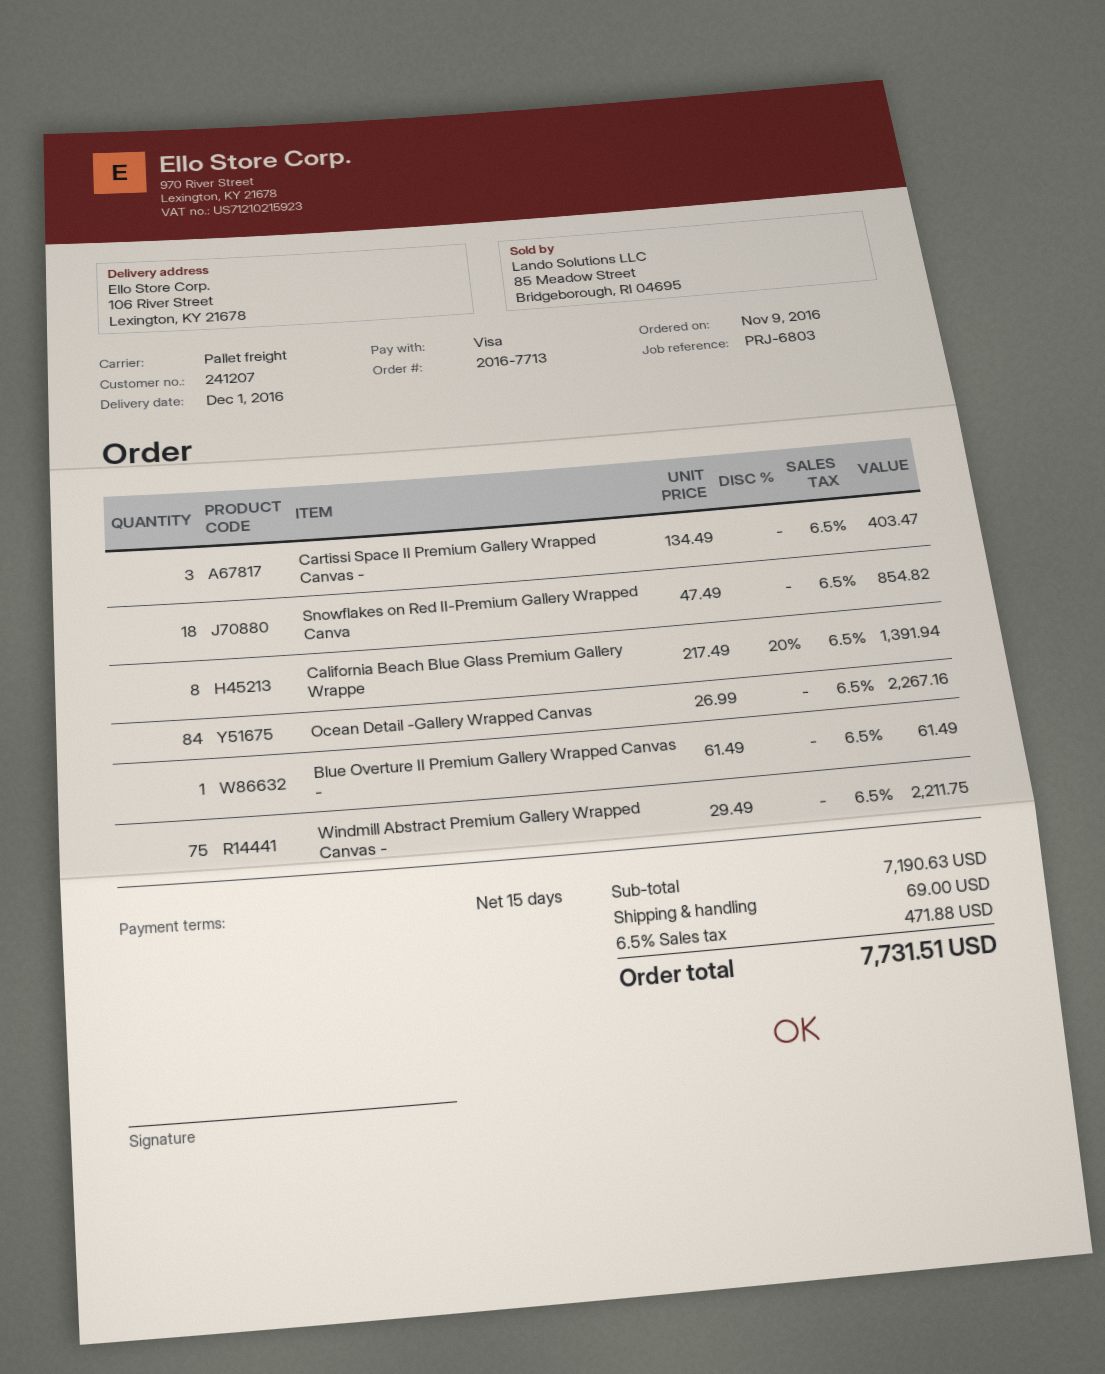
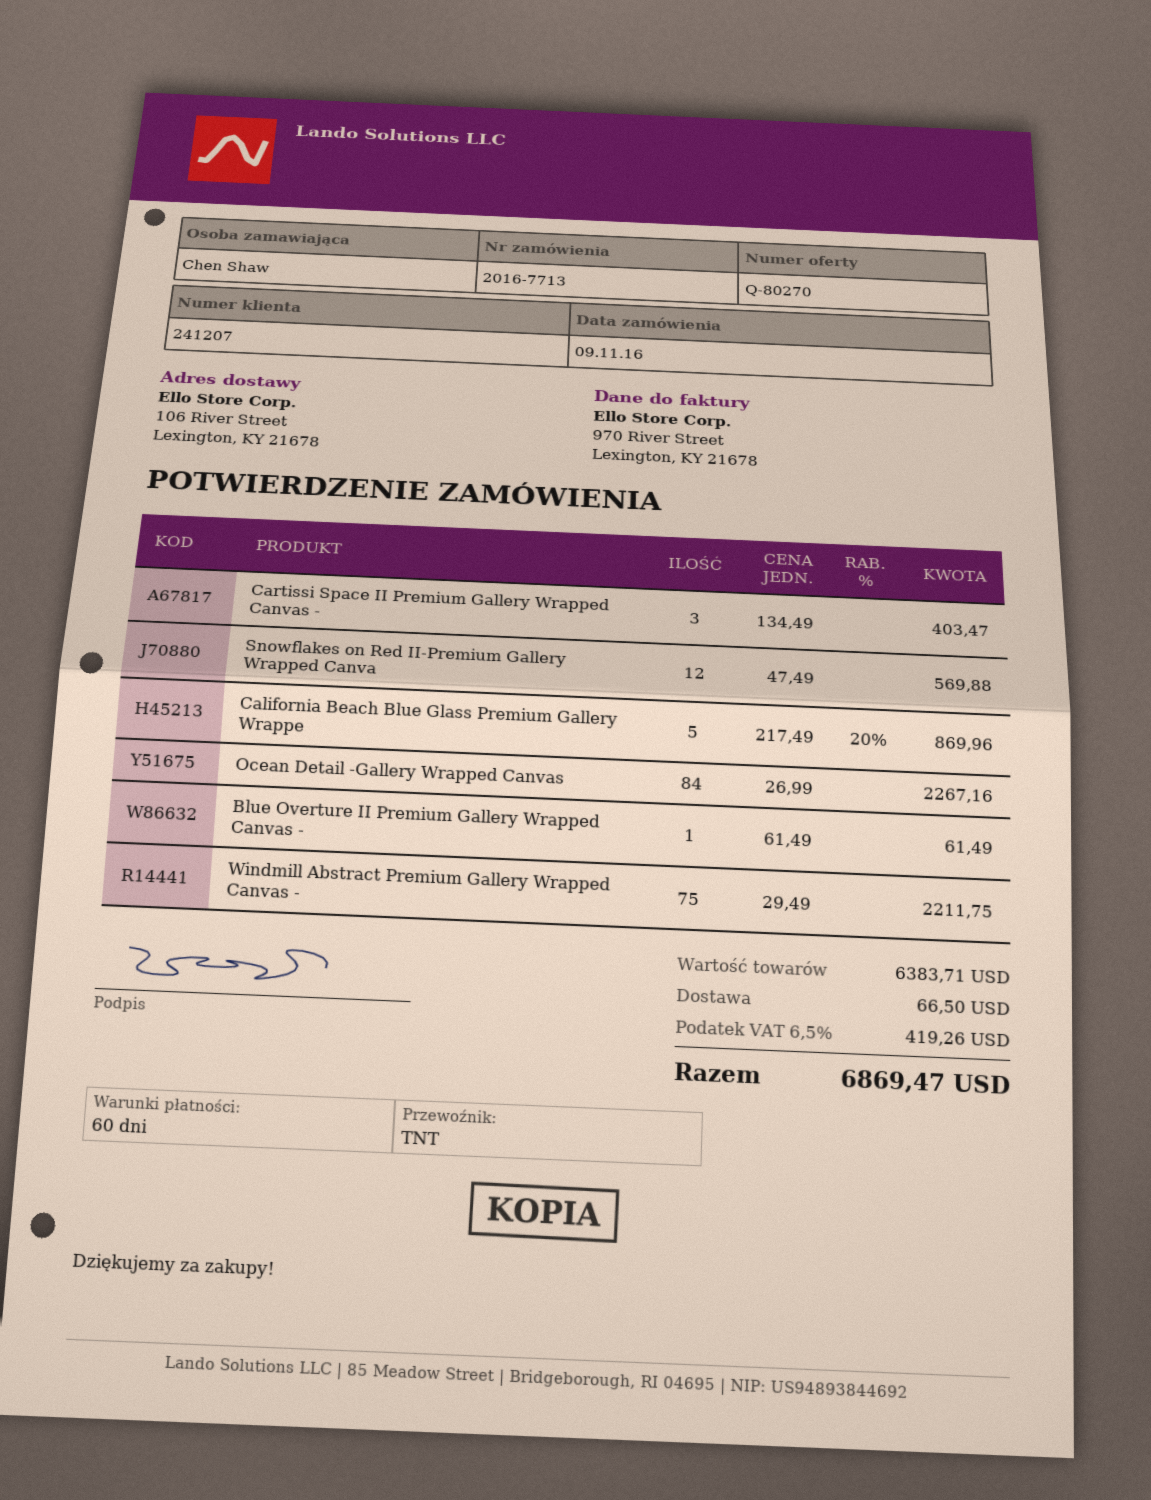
payment terms: 15 days -> 60 days
shipping method: pallet freight -> TNT
Snowflakes on Red II-Premium Gallery Wrapped Canva: 18 x 47.49 = 854.82 -> 12 x 47.49 = 569.88
California Beach Blue Glass Premium Gallery Wrappe: 8 x 217.49 - 20% = 1391.94 -> 5 x 217.49 - 20% = 869.96
subtotal: 7190.63 -> 6383.71
shipping: 69.00 -> 66.50
tax: 6.5% = 471.88 -> 6.5% = 419.26
total: 7731.51 -> 6869.47

